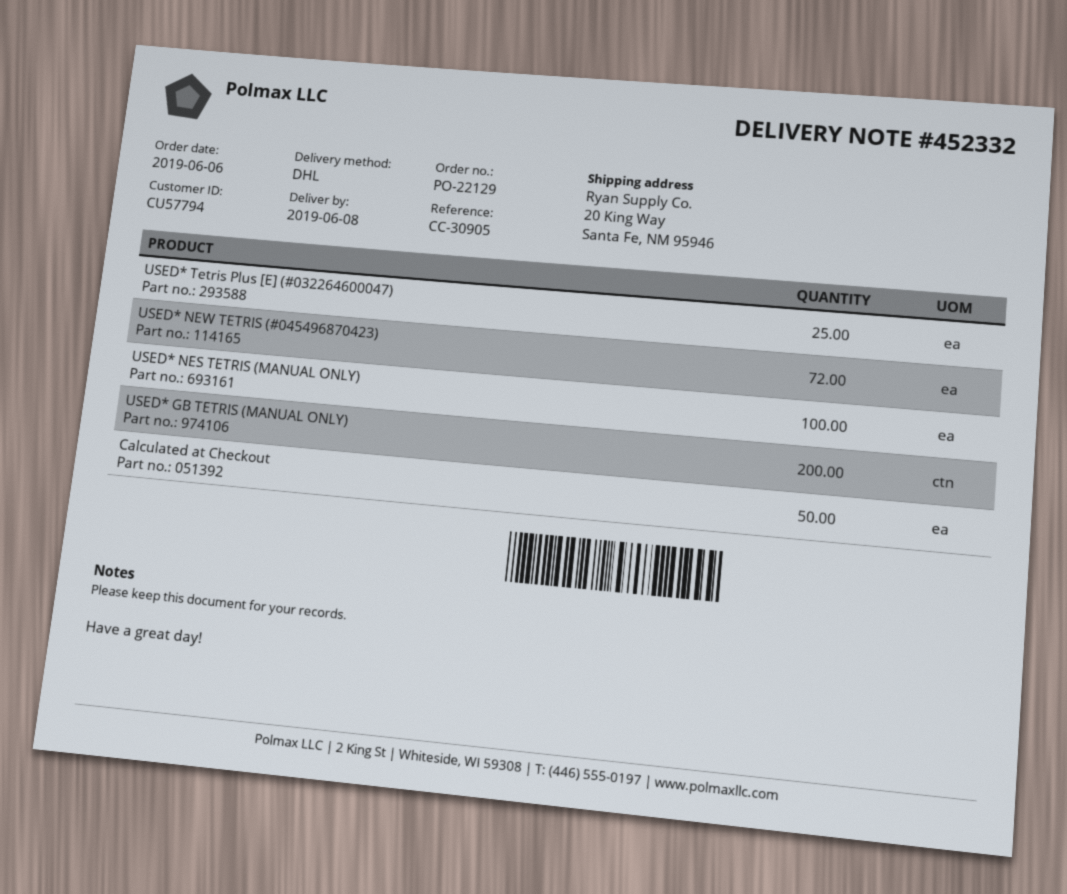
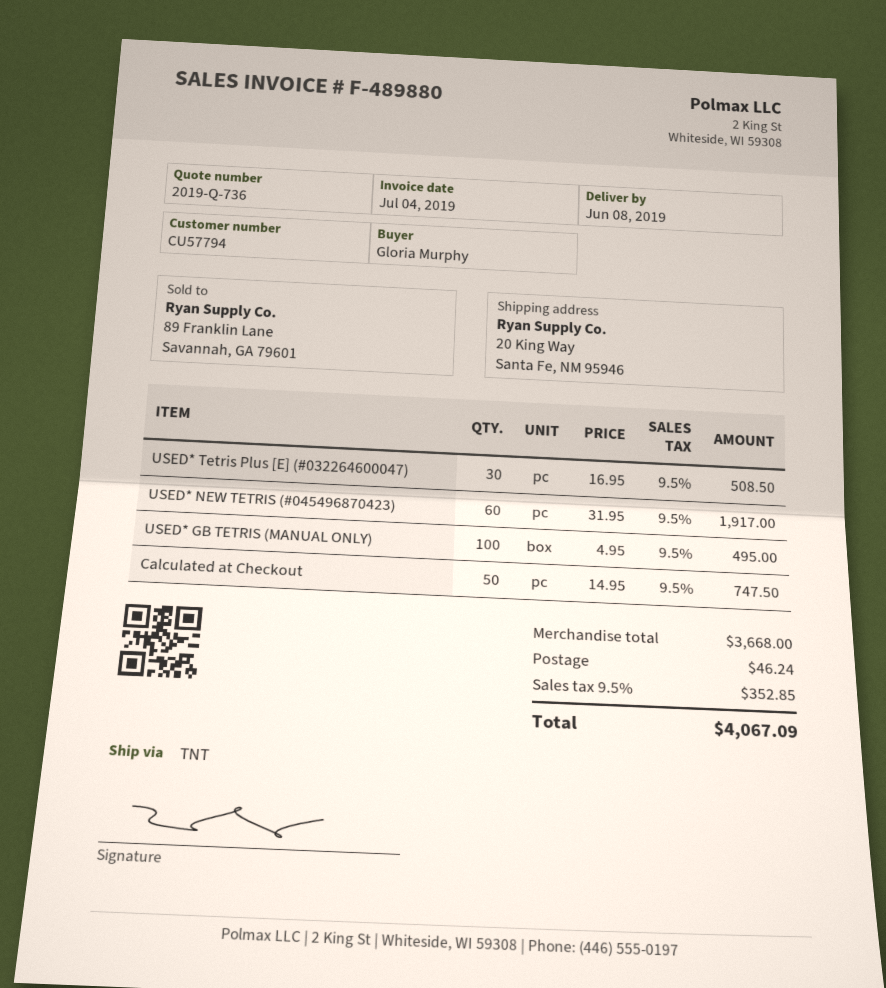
shipping method: DHL -> TNT
USED* Tetris Plus [E] (#032264600047): 25 -> 30
USED* NEW TETRIS (#045496870423): 72 -> 60
USED* NES TETRIS (MANUAL ONLY): 100 -> none
USED* GB TETRIS (MANUAL ONLY): 200 -> 100

